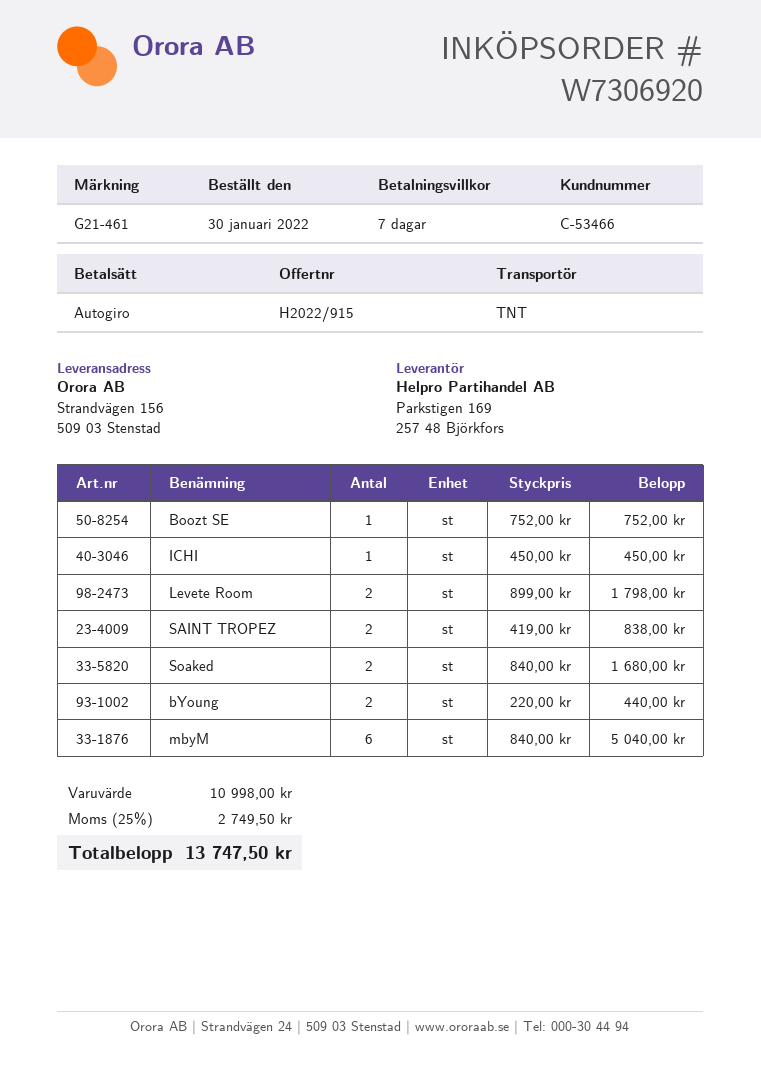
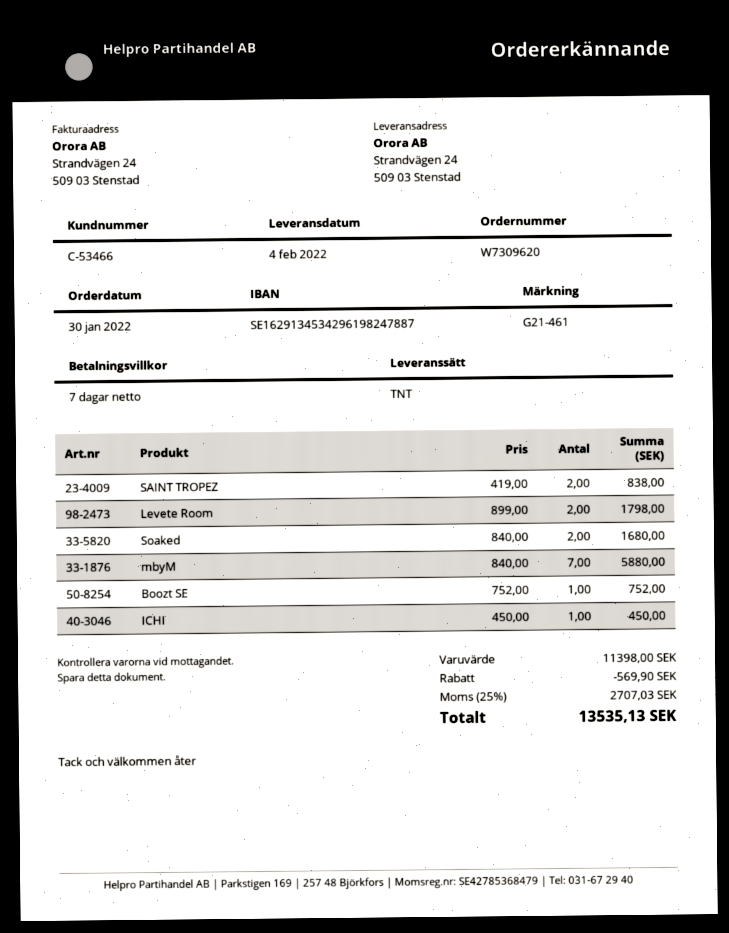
order number: W7306920 -> W7309620
ship to: Strandvägen 156, 509 03 Stenstad -> Strandvägen 24, 509 03 Stenstad
bYoung: 2 x 220.00 = 440.00 -> none
mbyM: 6 x 840.00 = 5040.00 -> 7 x 840.00 = 5880.00
subtotal: 10998.00 -> 11398.00
discount: none -> 569.90
tax: 25% = 2749.50 -> 25% = 2707.03
total: 13747.50 -> 13535.13

